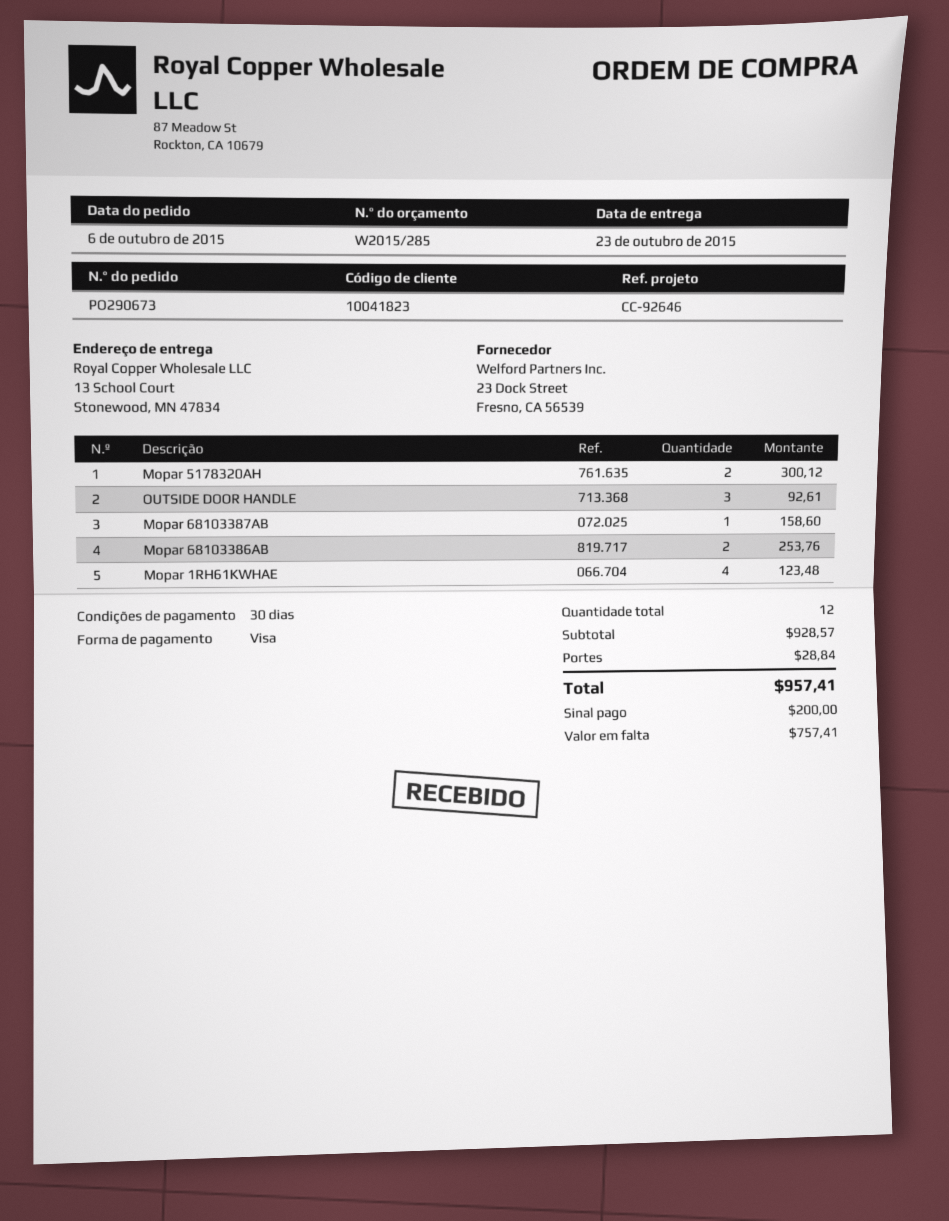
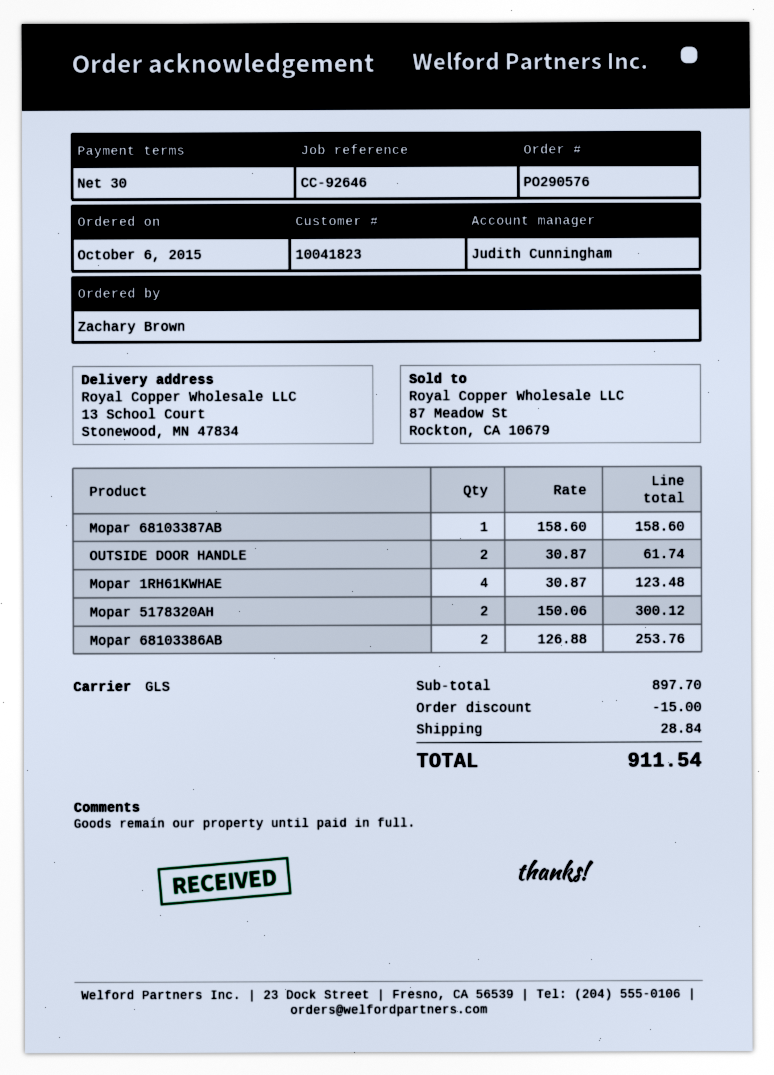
order number: PO290673 -> PO290576
OUTSIDE DOOR HANDLE: 3 for 92.61 -> 2 for 61.74
subtotal: 928.57 -> 897.70
discount: none -> 15.00
total: 957.41 -> 911.54

